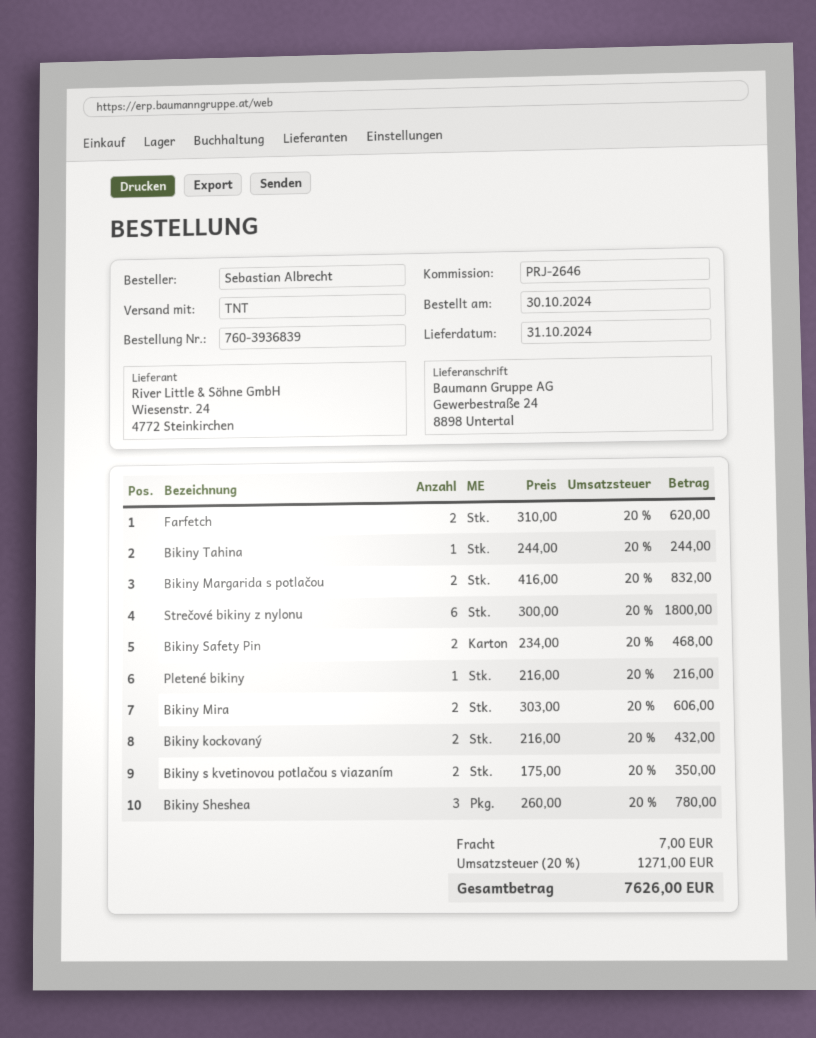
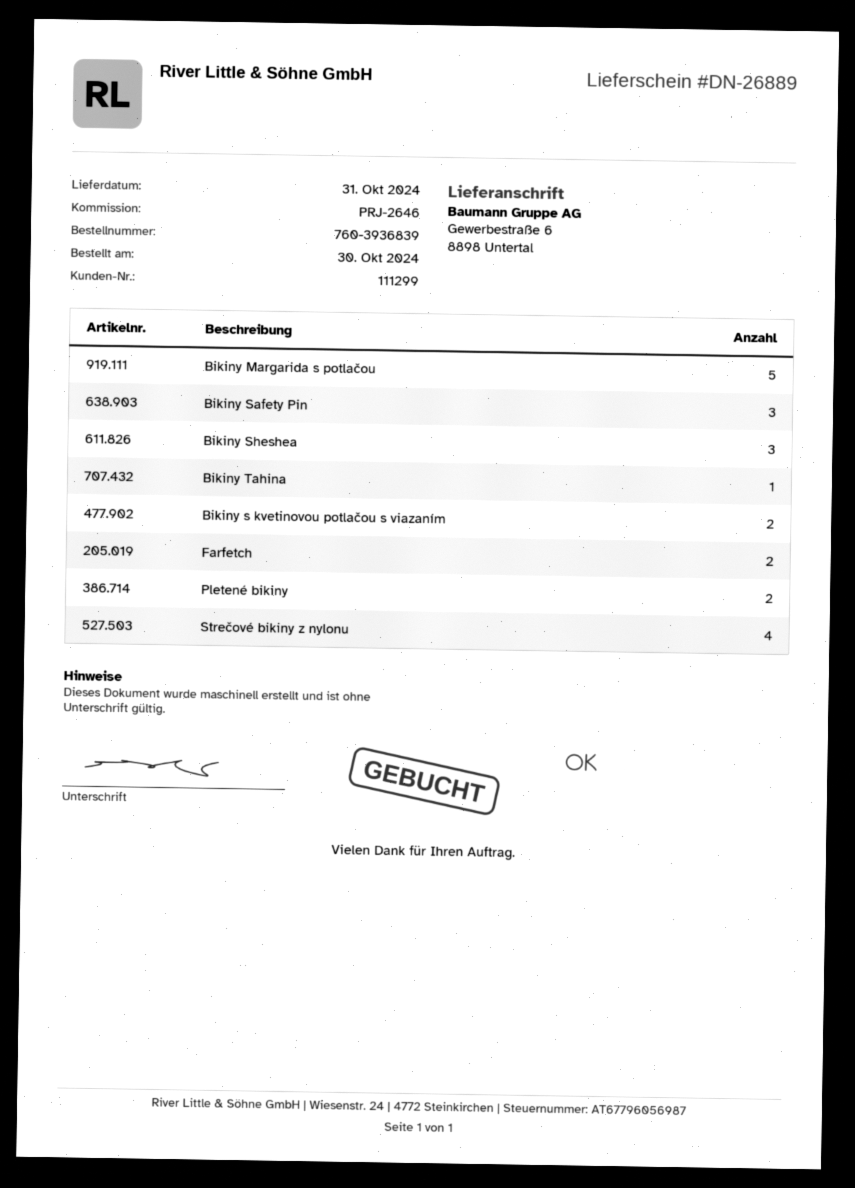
ship to: Gewerbestraße 24, 8898 Untertal -> Gewerbestraße 6, 8898 Untertal
Bikiny Margarida s potlačou: 2 -> 5
Strečové bikiny z nylonu: 6 -> 4
Bikiny Safety Pin: 2 -> 3
Pletené bikiny: 1 -> 2
Bikiny Mira: 2 -> none
Bikiny kockovaný: 2 -> none

